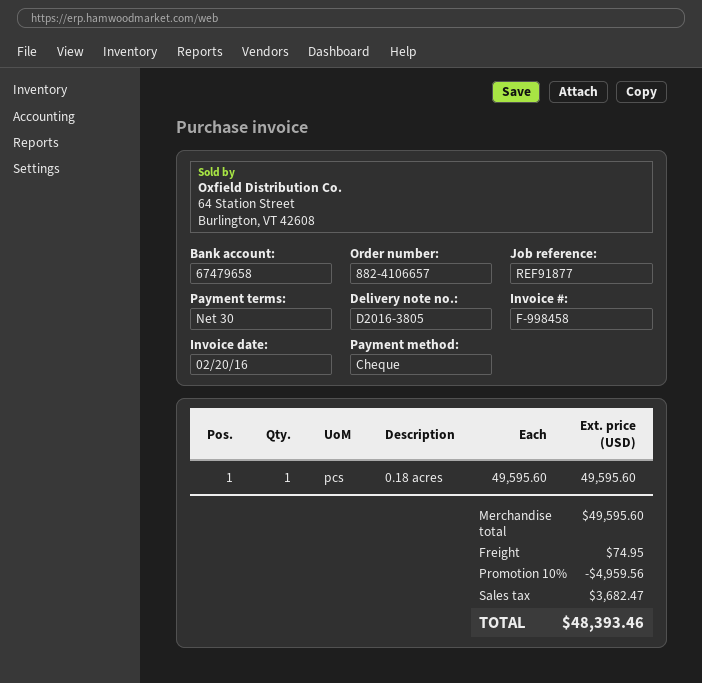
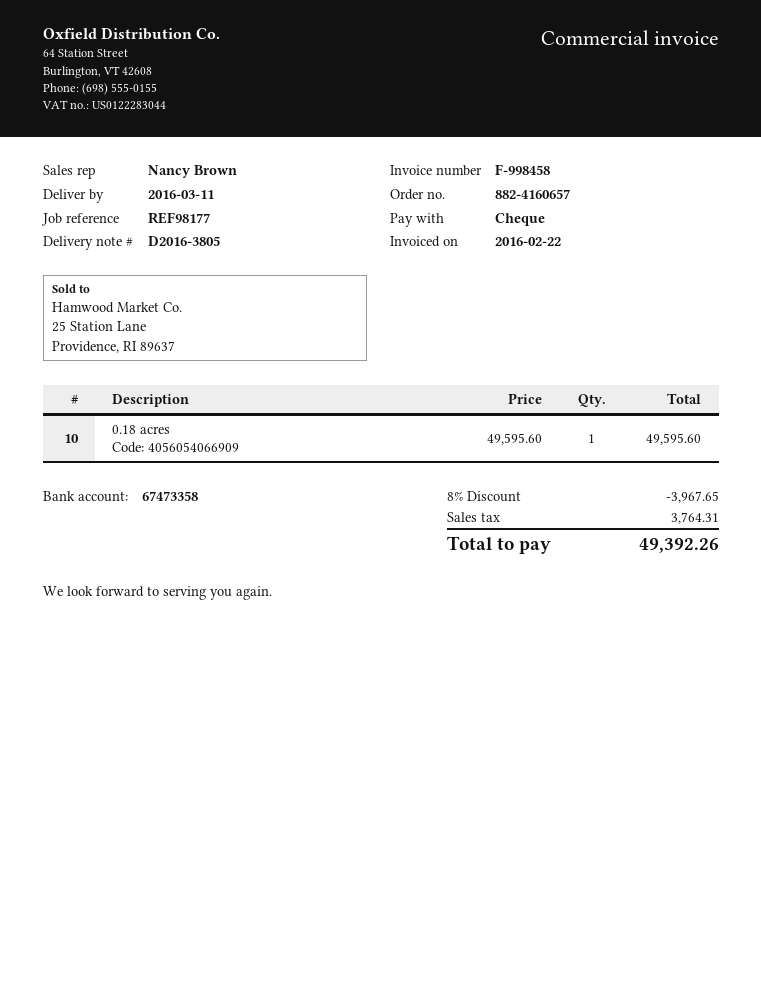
order number: 882-4106657 -> 882-4160657
invoice date: 2016-02-20 -> 2016-02-22
reference: REF91877 -> REF98177
bank account: 67479658 -> 67473358
discount: 10% = 4959.56 -> 8% = 3967.65
shipping: 74.95 -> none
tax: 3682.47 -> 3764.31
total: 48393.46 -> 49392.26

